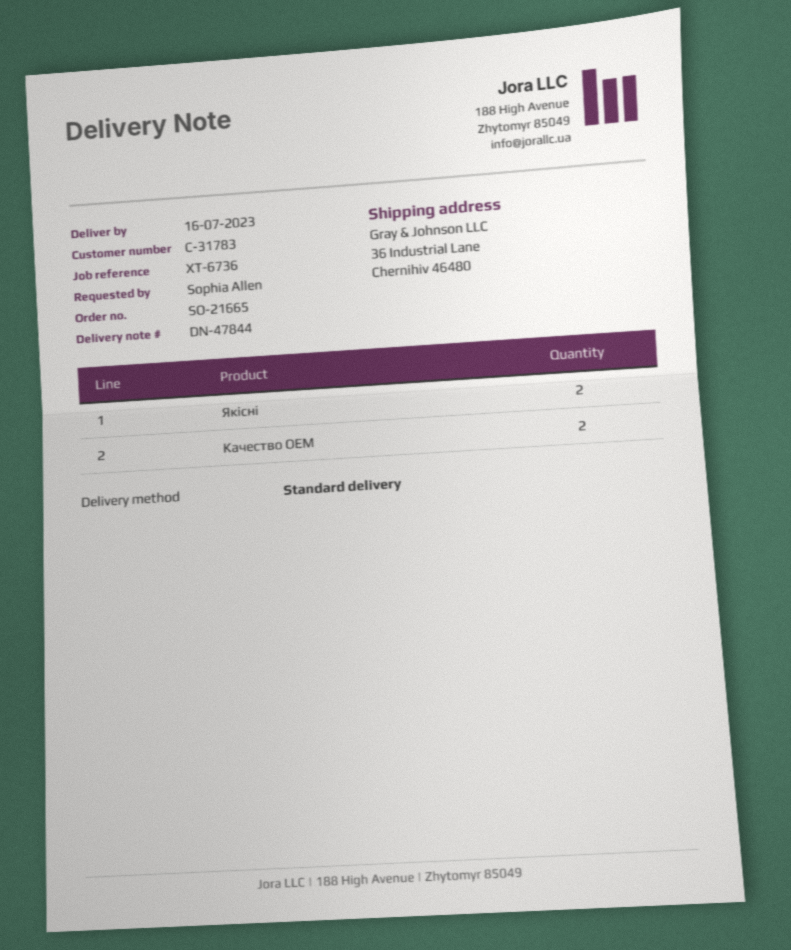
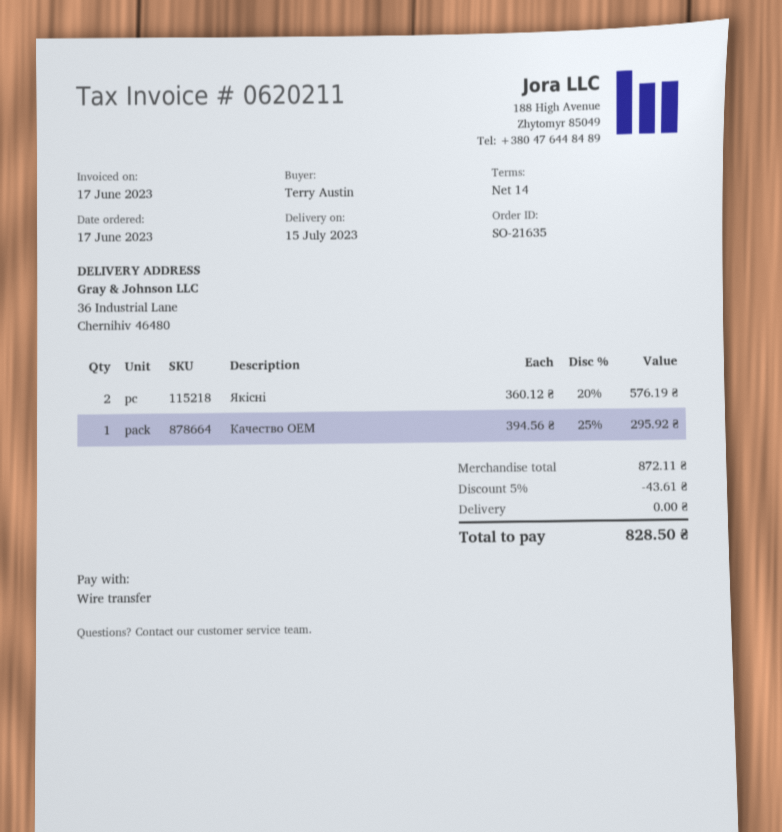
order number: SO-21665 -> SO-21635
delivery date: 2023-07-16 -> 2023-07-15
ordered by: Sophia Allen -> Terry Austin
Качество OEM: 2 -> 1

